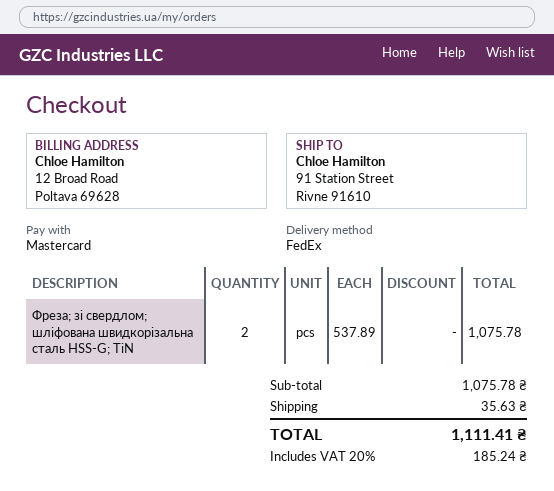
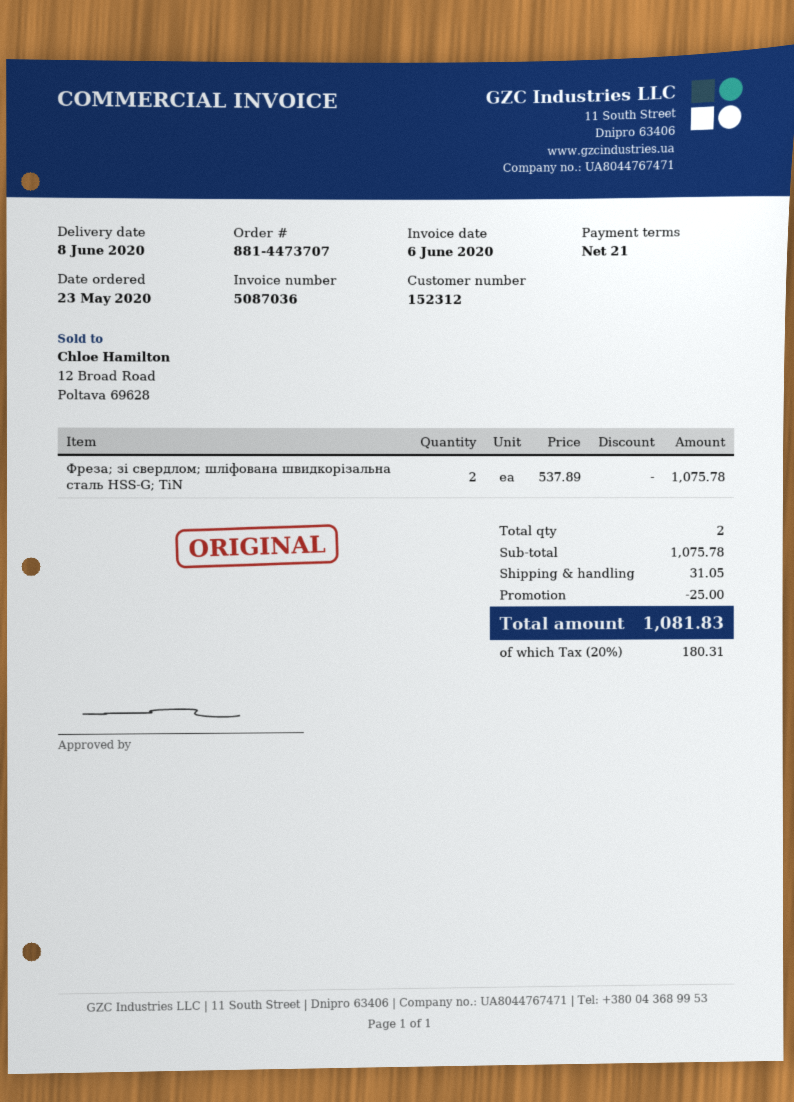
discount: none -> 25.00
shipping: 35.63 -> 31.05
tax: 20% = 185.24 -> 20% = 180.31
total: 1111.41 -> 1081.83

